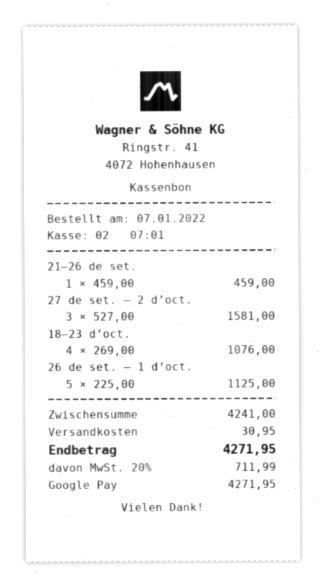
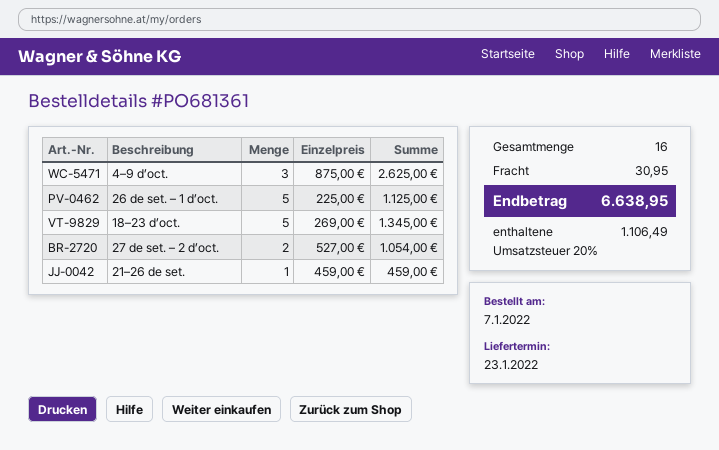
27 de set. – 2 d’oct.: 3 x 527.00 = 1581.00 -> 2 x 527.00 = 1054.00
18–23 d’oct.: 4 x 269.00 = 1076.00 -> 5 x 269.00 = 1345.00
4–9 d’oct.: none -> 3 x 875.00 = 2625.00
tax: 20% = 711.99 -> 20% = 1106.49
total: 4271.95 -> 6638.95

